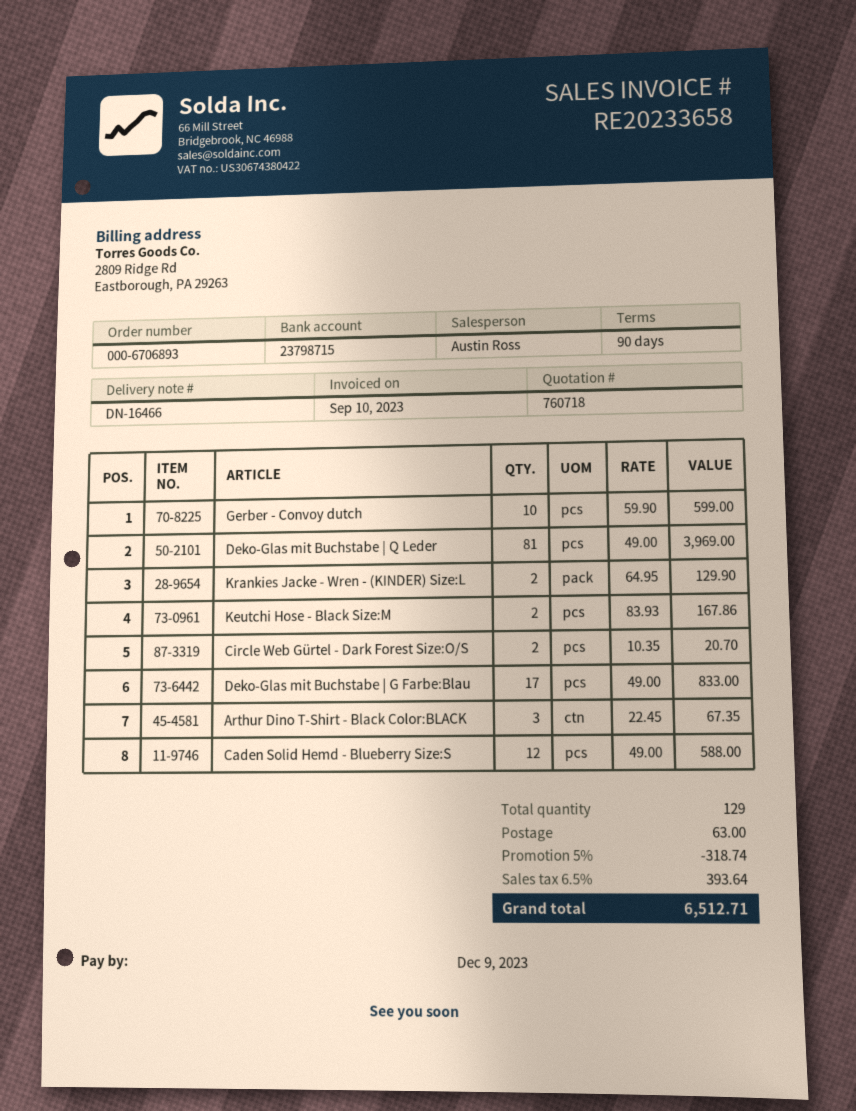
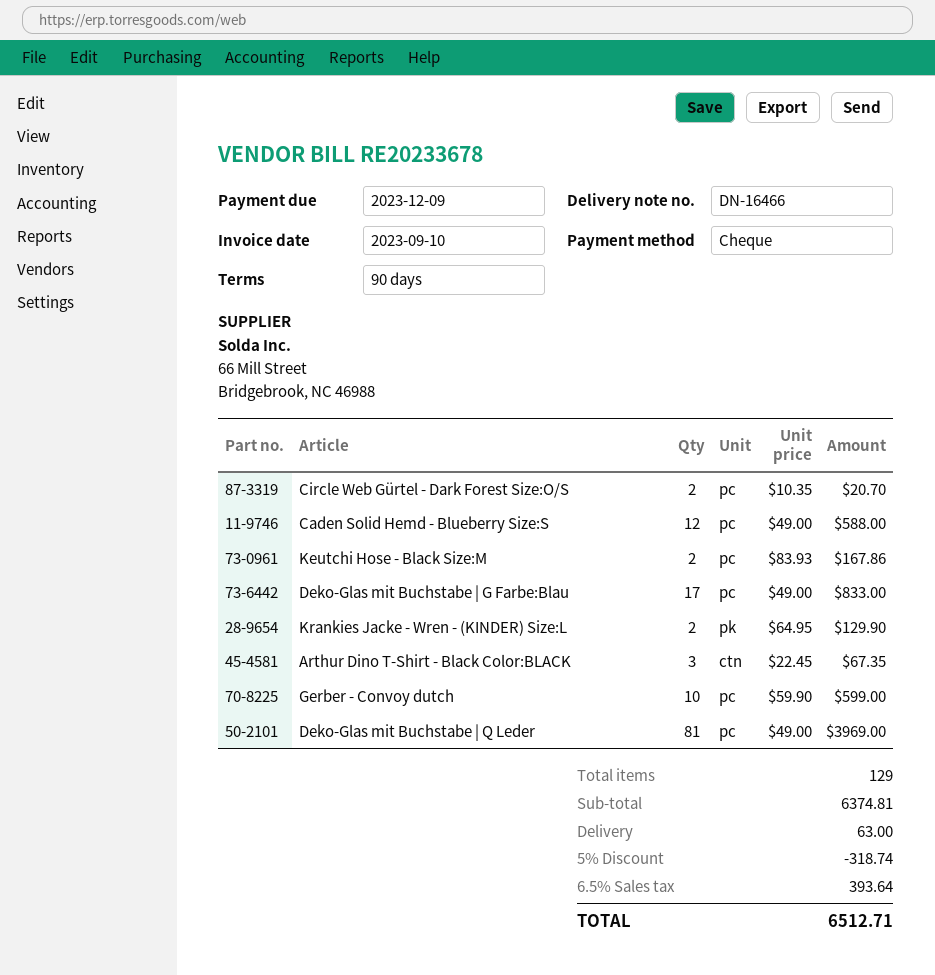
invoice number: RE20233658 -> RE20233678

